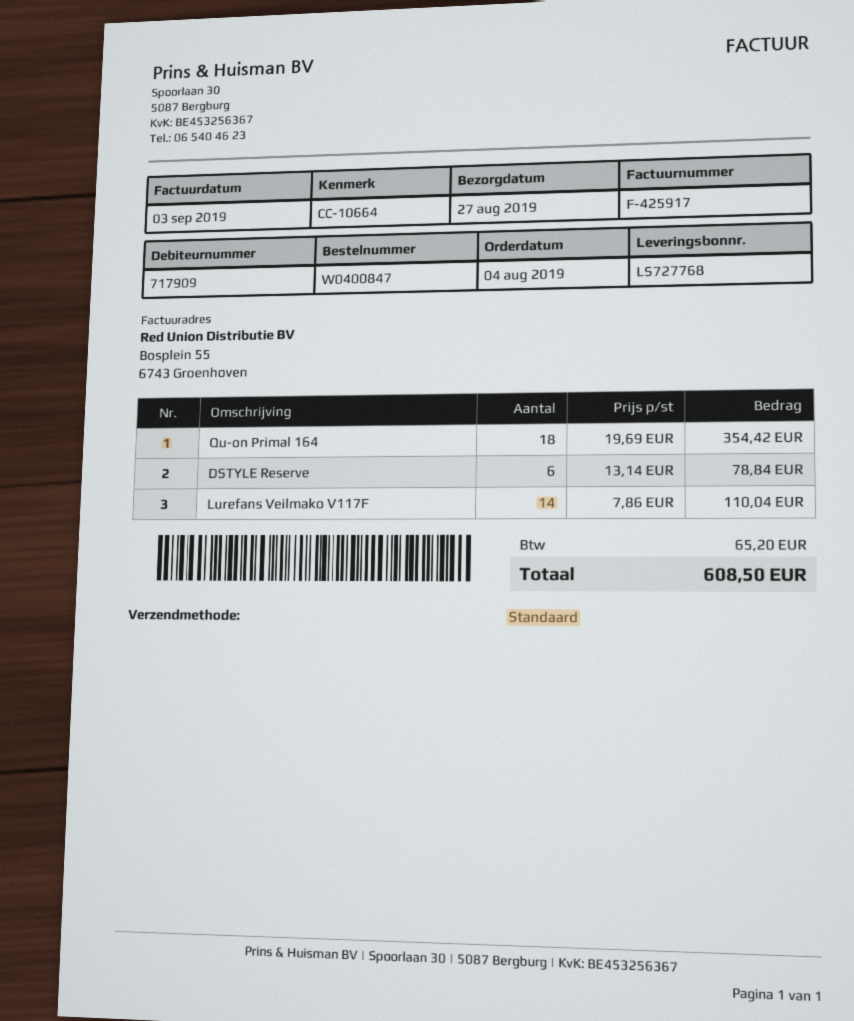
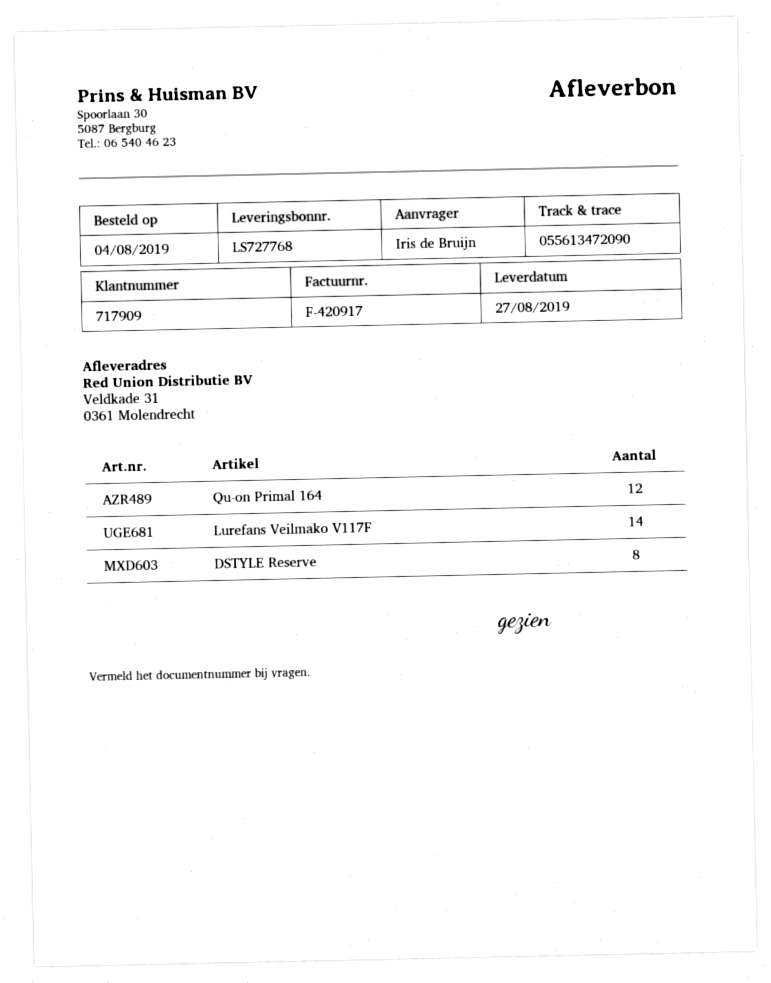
invoice number: F-425917 -> F-420917
Qu-on Primal 164: 18 -> 12
DSTYLE Reserve: 6 -> 8

